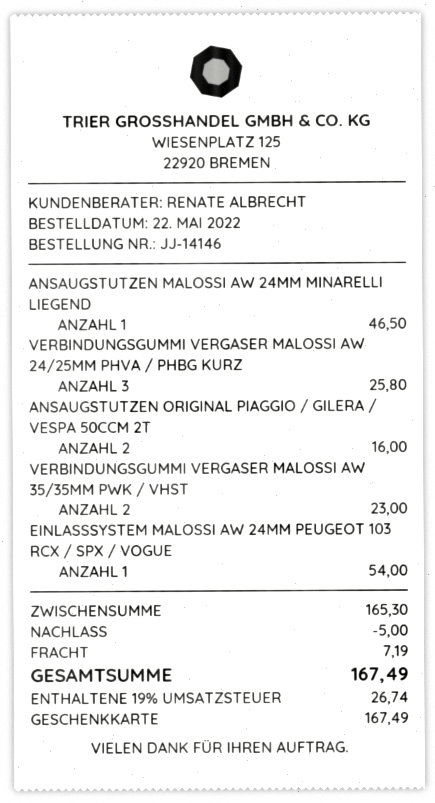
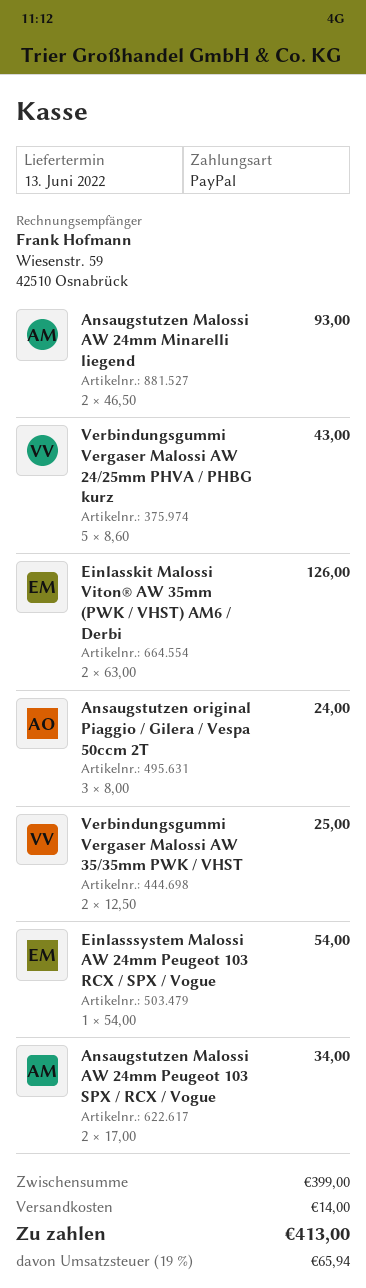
payment method: gift card -> PayPal
ANSAUGSTUTZEN MALOSSI AW 24MM MINARELLI LIEGEND: 1 for 46.50 -> 2 for 93.00
VERBINDUNGSGUMMI VERGASER MALOSSI AW 24/25MM PHVA / PHBG KURZ: 3 for 25.80 -> 5 for 43.00
ANSAUGSTUTZEN ORIGINAL PIAGGIO / GILERA / VESPA 50CCM 2T: 2 for 16.00 -> 3 for 24.00
VERBINDUNGSGUMMI VERGASER MALOSSI AW 35/35MM PWK / VHST: 2 for 23.00 -> 2 for 25.00
Einlasskit Malossi Viton® AW 35mm (PWK / VHST) AM6 / Derbi: none -> 2 for 126.00
Ansaugstutzen Malossi AW 24mm Peugeot 103 SPX / RCX / Vogue: none -> 2 for 34.00
subtotal: 165.30 -> 399.00
discount: 5.00 -> none
shipping: 7.19 -> 14.00
tax: 19% = 26.74 -> 19% = 65.94
total: 167.49 -> 413.00

